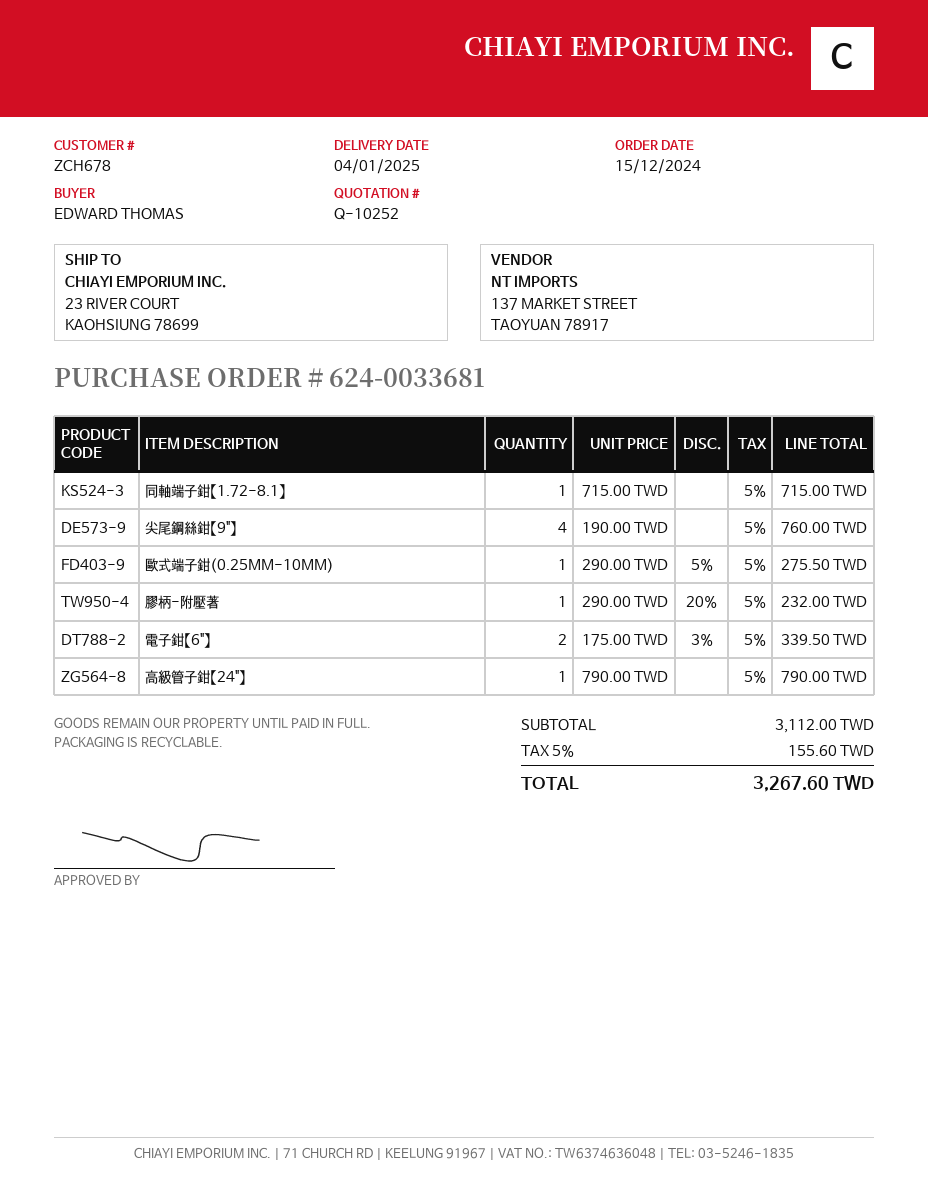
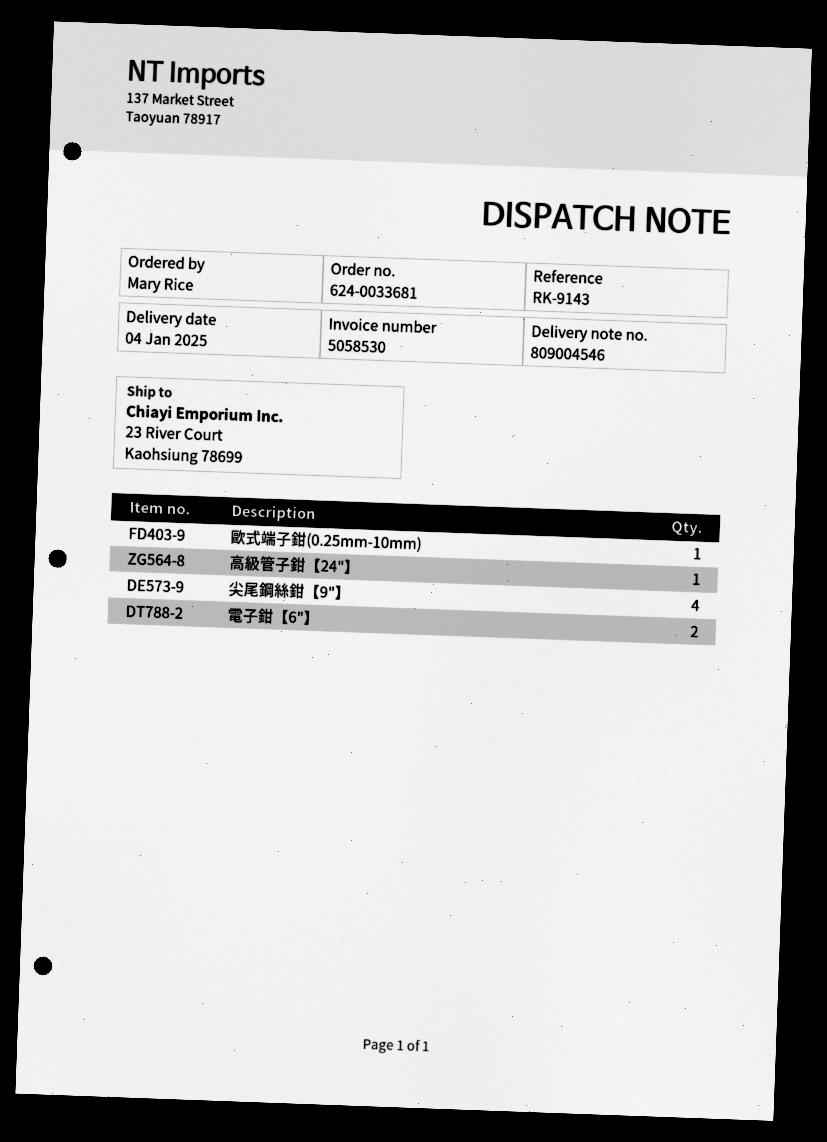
ordered by: EDWARD THOMAS -> Mary Rice
同軸端子鉗【1.72-8.1】: 1 -> none
膠柄-附壓著: 1 -> none

